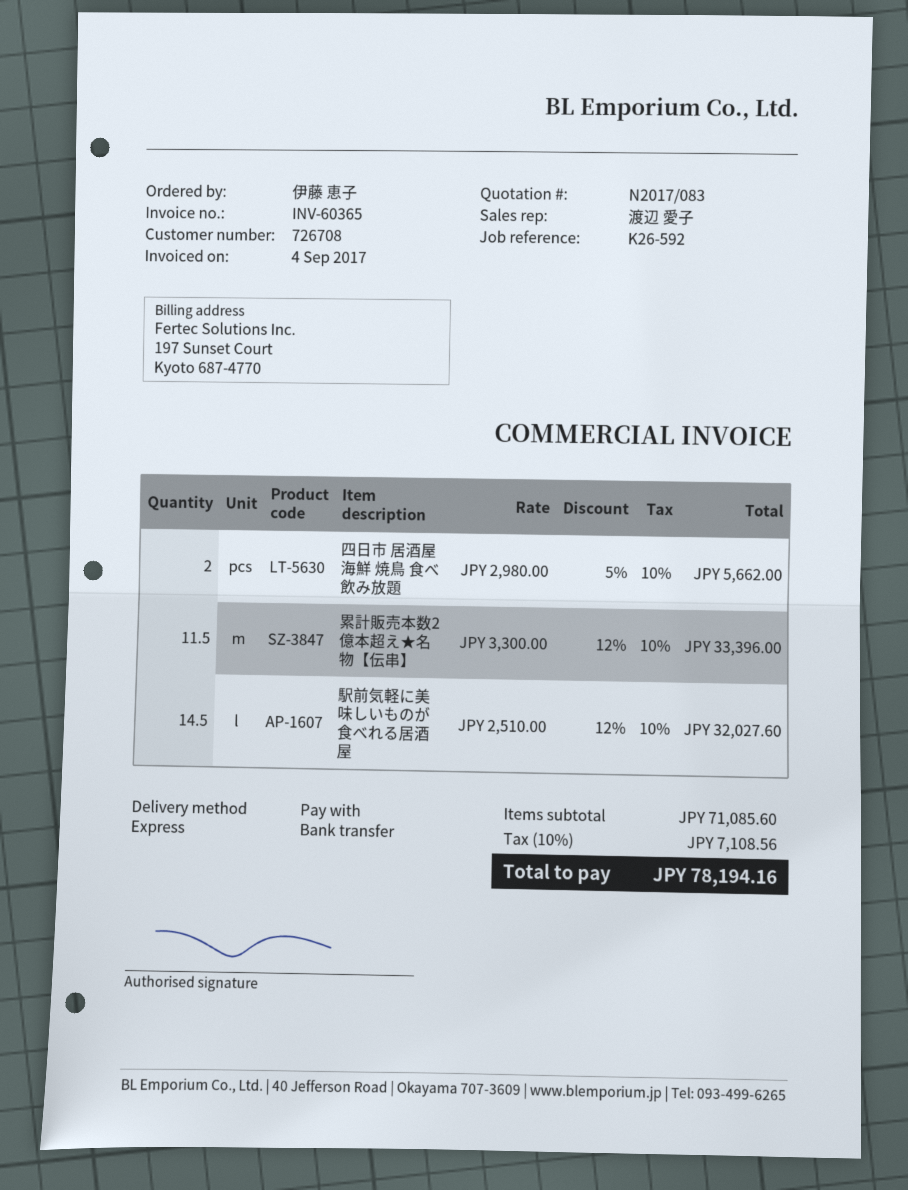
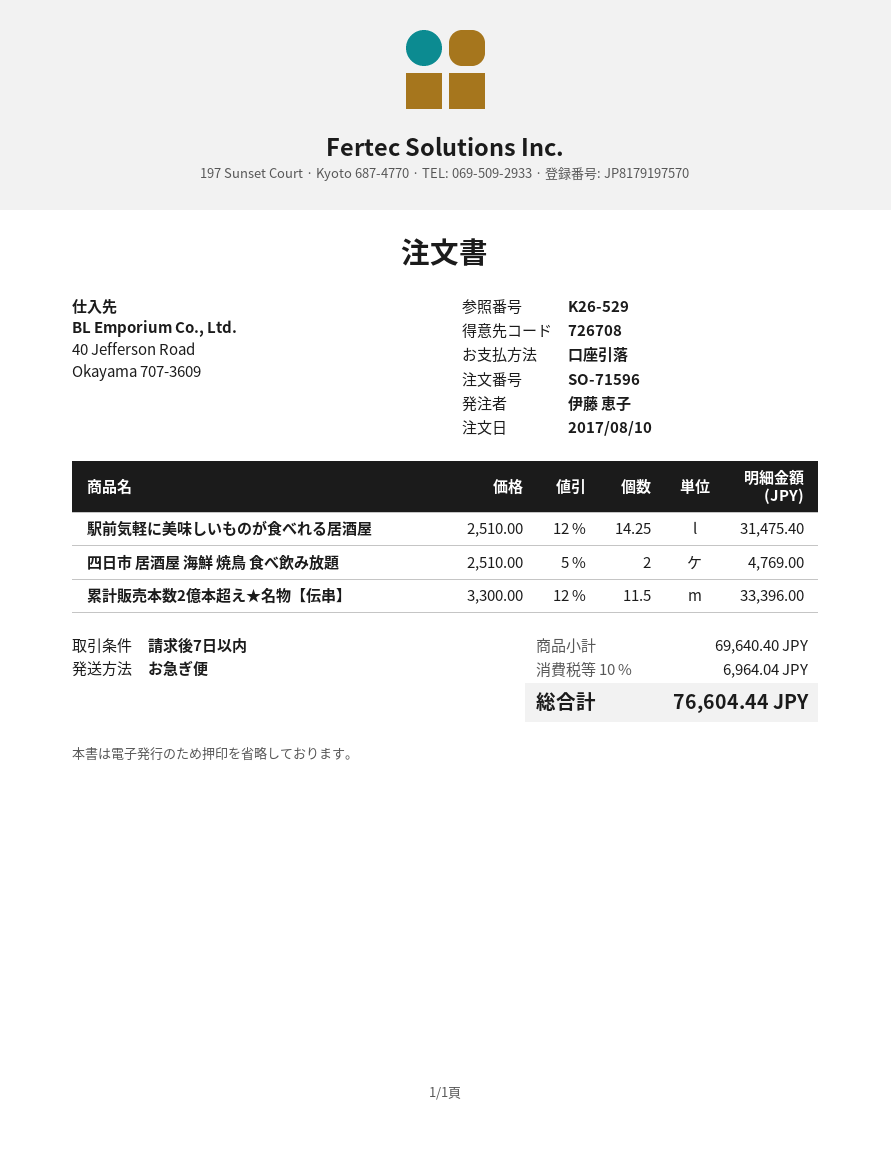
reference: K26-592 -> K26-529
payment method: bank transfer -> direct debit
四日市 居酒屋 海鮮 焼鳥 食べ飲み放題: 2 x 2980.00 - 5% = 5662.00 -> 2 x 2510.00 - 5% = 4769.00
駅前気軽に美味しいものが食べれる居酒屋: 14.5 x 2510.00 - 12% = 32027.60 -> 14.25 x 2510.00 - 12% = 31475.40
subtotal: 71085.60 -> 69640.40
tax: 10% = 7108.56 -> 10% = 6964.04
total: 78194.16 -> 76604.44

